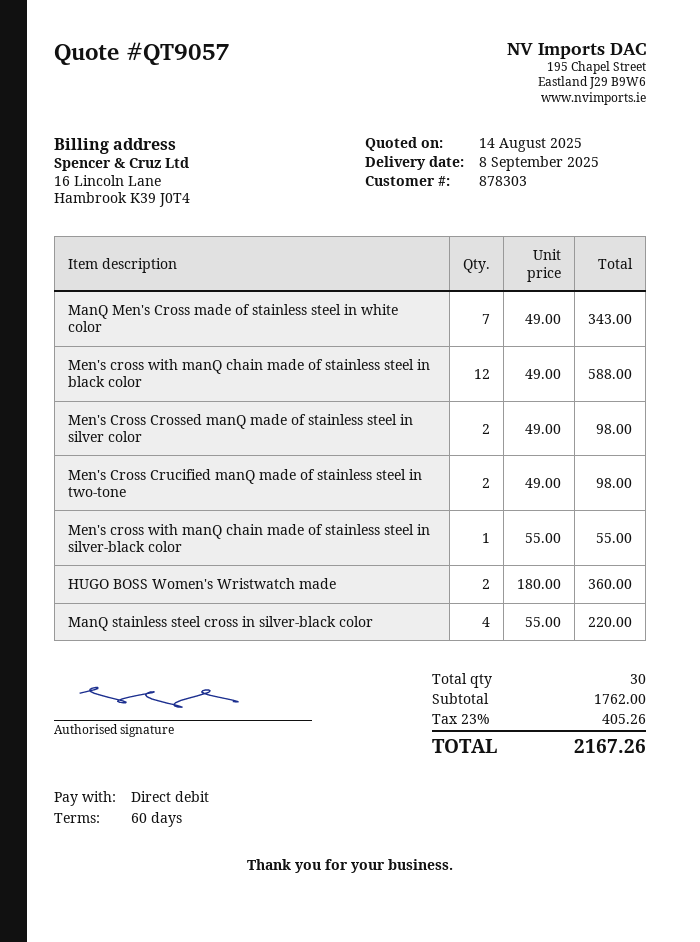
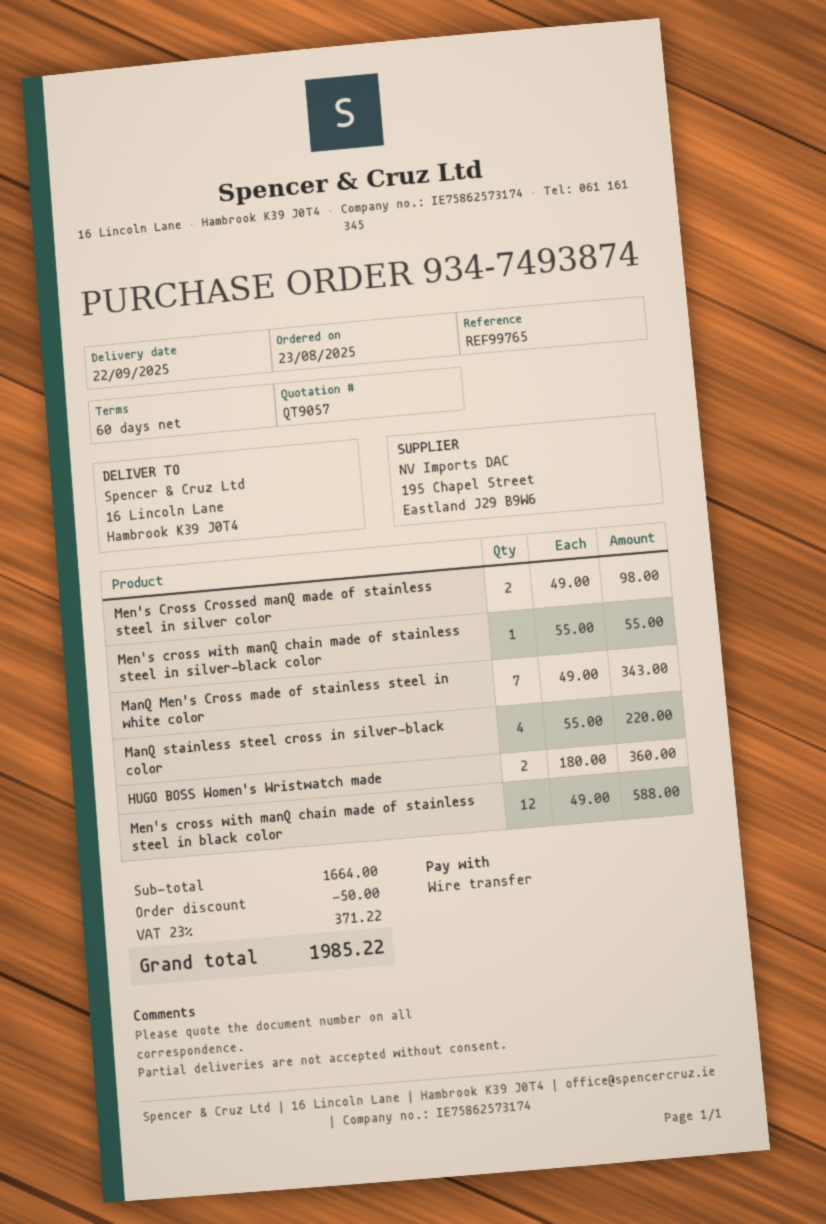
delivery date: 2025-09-08 -> 2025-09-22
payment method: direct debit -> bank transfer
Men's Cross Crucified manQ made of stainless steel in two-tone: 2 x 49.00 = 98.00 -> none
subtotal: 1762.00 -> 1664.00
discount: none -> 50.00
tax: 23% = 405.26 -> 23% = 371.22
total: 2167.26 -> 1985.22

